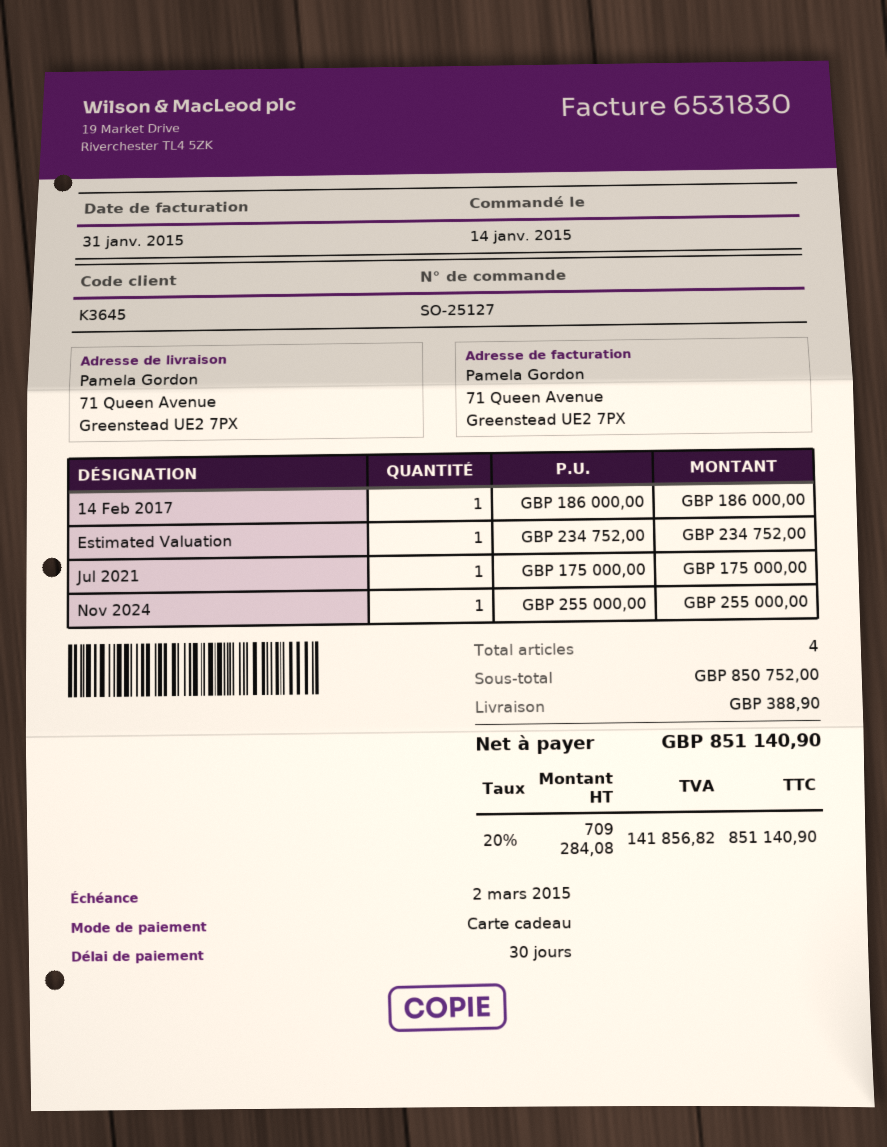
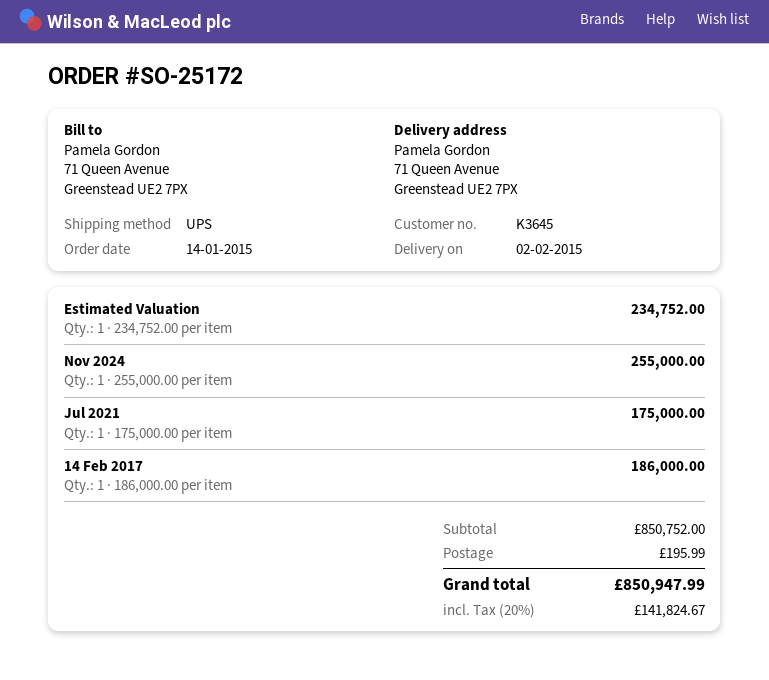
order number: SO-25127 -> SO-25172
shipping: 388.90 -> 195.99
tax: 20% = 141856.82 -> 20% = 141824.67
total: 851140.90 -> 850947.99

